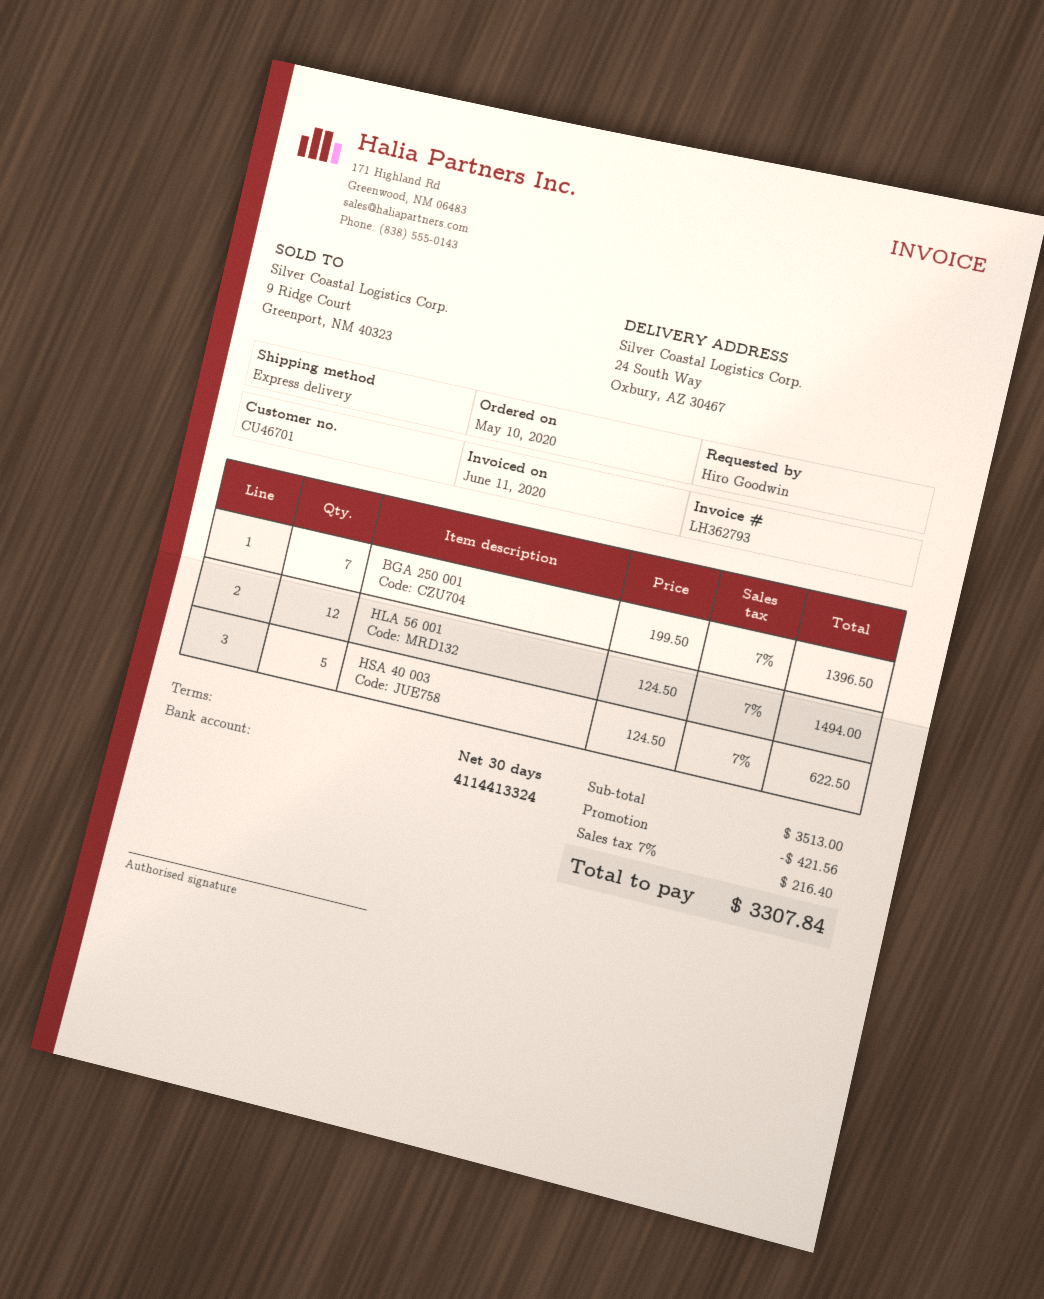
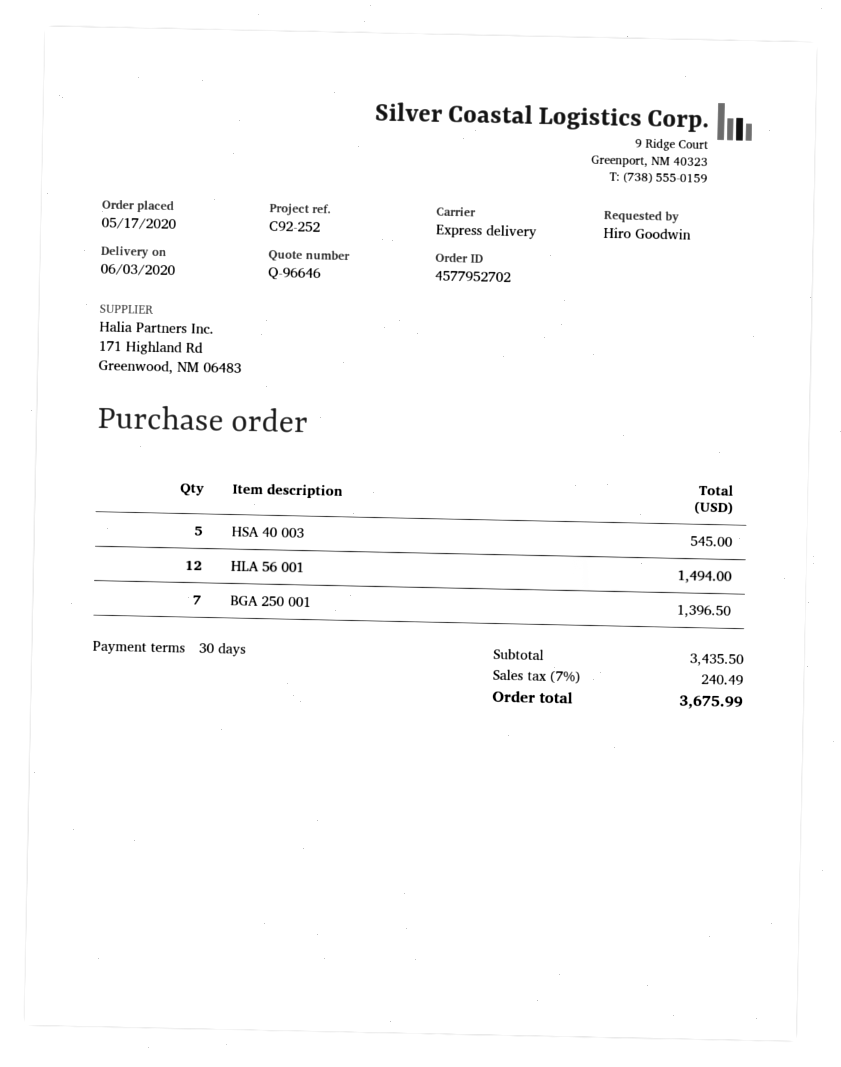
order date: 2020-05-10 -> 2020-05-17
HSA 40 003: 5 for 622.50 -> 5 for 545.00
subtotal: 3513.00 -> 3435.50
discount: 421.56 -> none
tax: 7% = 216.40 -> 7% = 240.49
total: 3307.84 -> 3675.99

